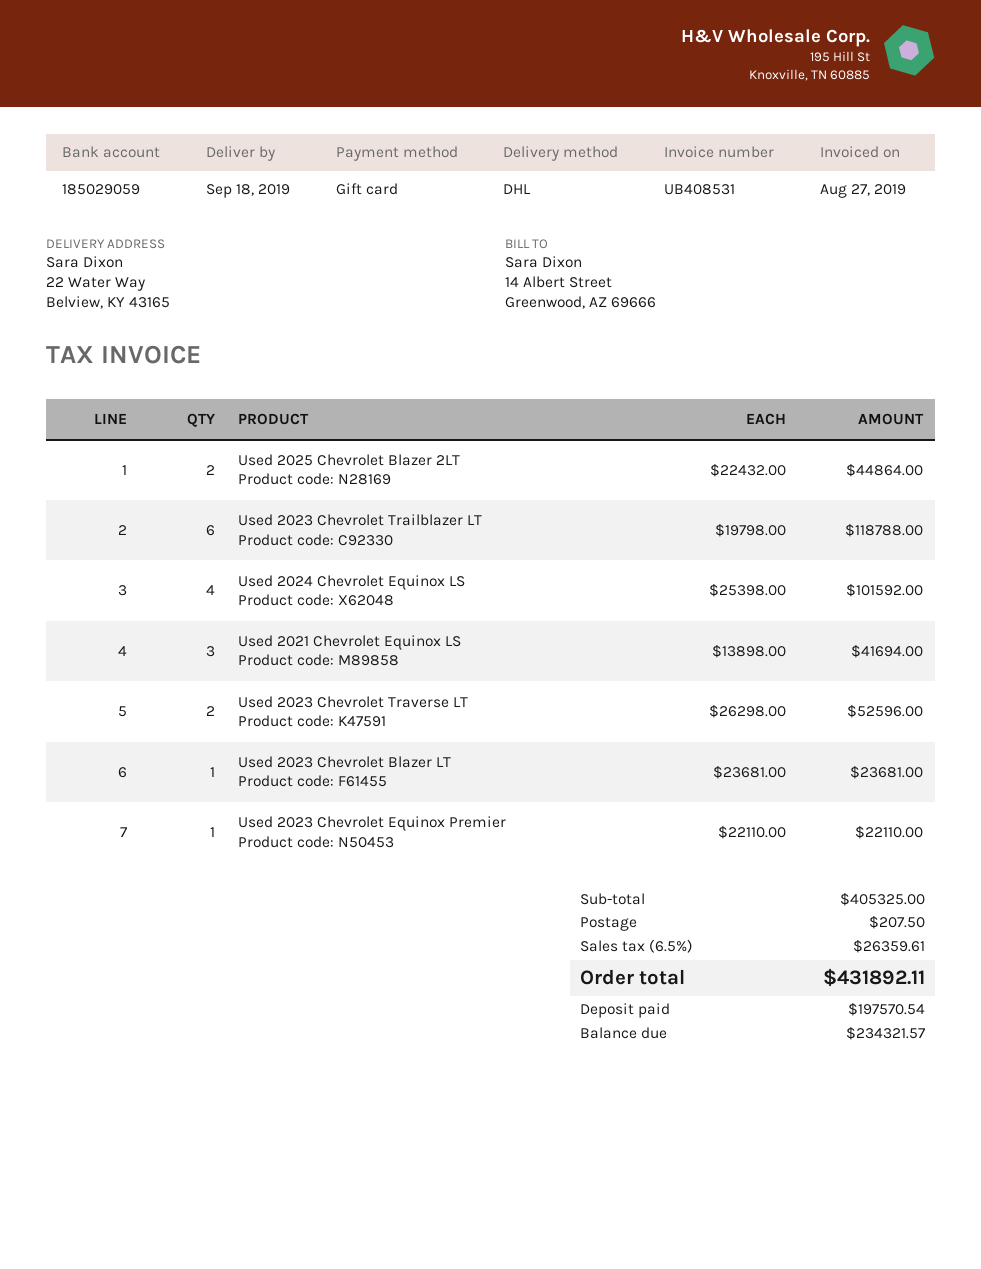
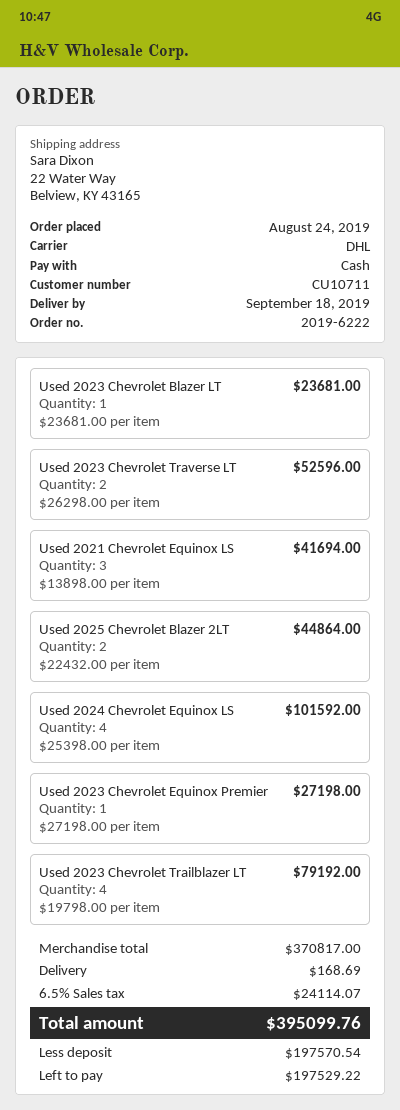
payment method: gift card -> cash
Used 2023 Chevrolet Trailblazer LT: 6 x 19798.00 = 118788.00 -> 4 x 19798.00 = 79192.00
Used 2023 Chevrolet Equinox Premier: 1 x 22110.00 = 22110.00 -> 1 x 27198.00 = 27198.00
subtotal: 405325.00 -> 370817.00
shipping: 207.50 -> 168.69
tax: 6.5% = 26359.61 -> 6.5% = 24114.07
total: 431892.11 -> 395099.76
balance: 234321.57 -> 197529.22

